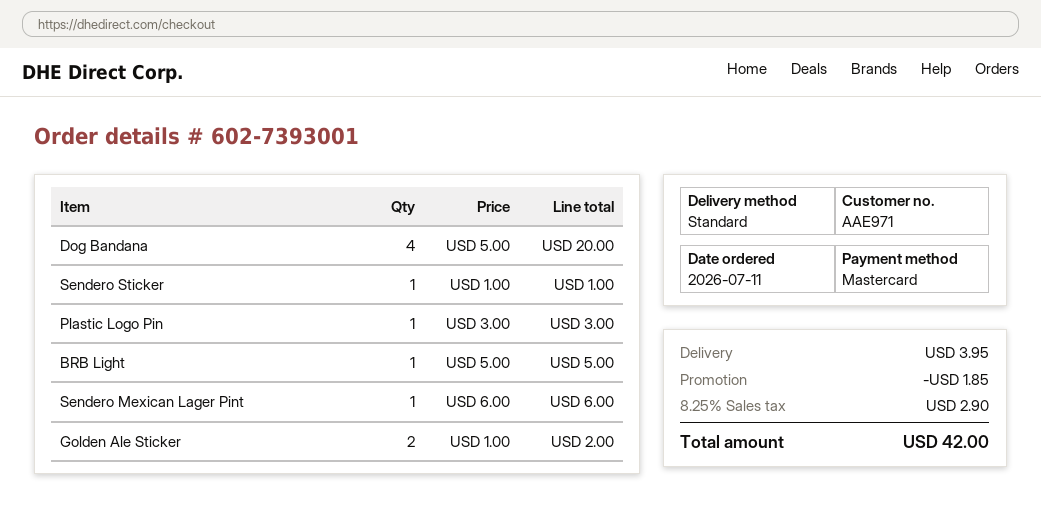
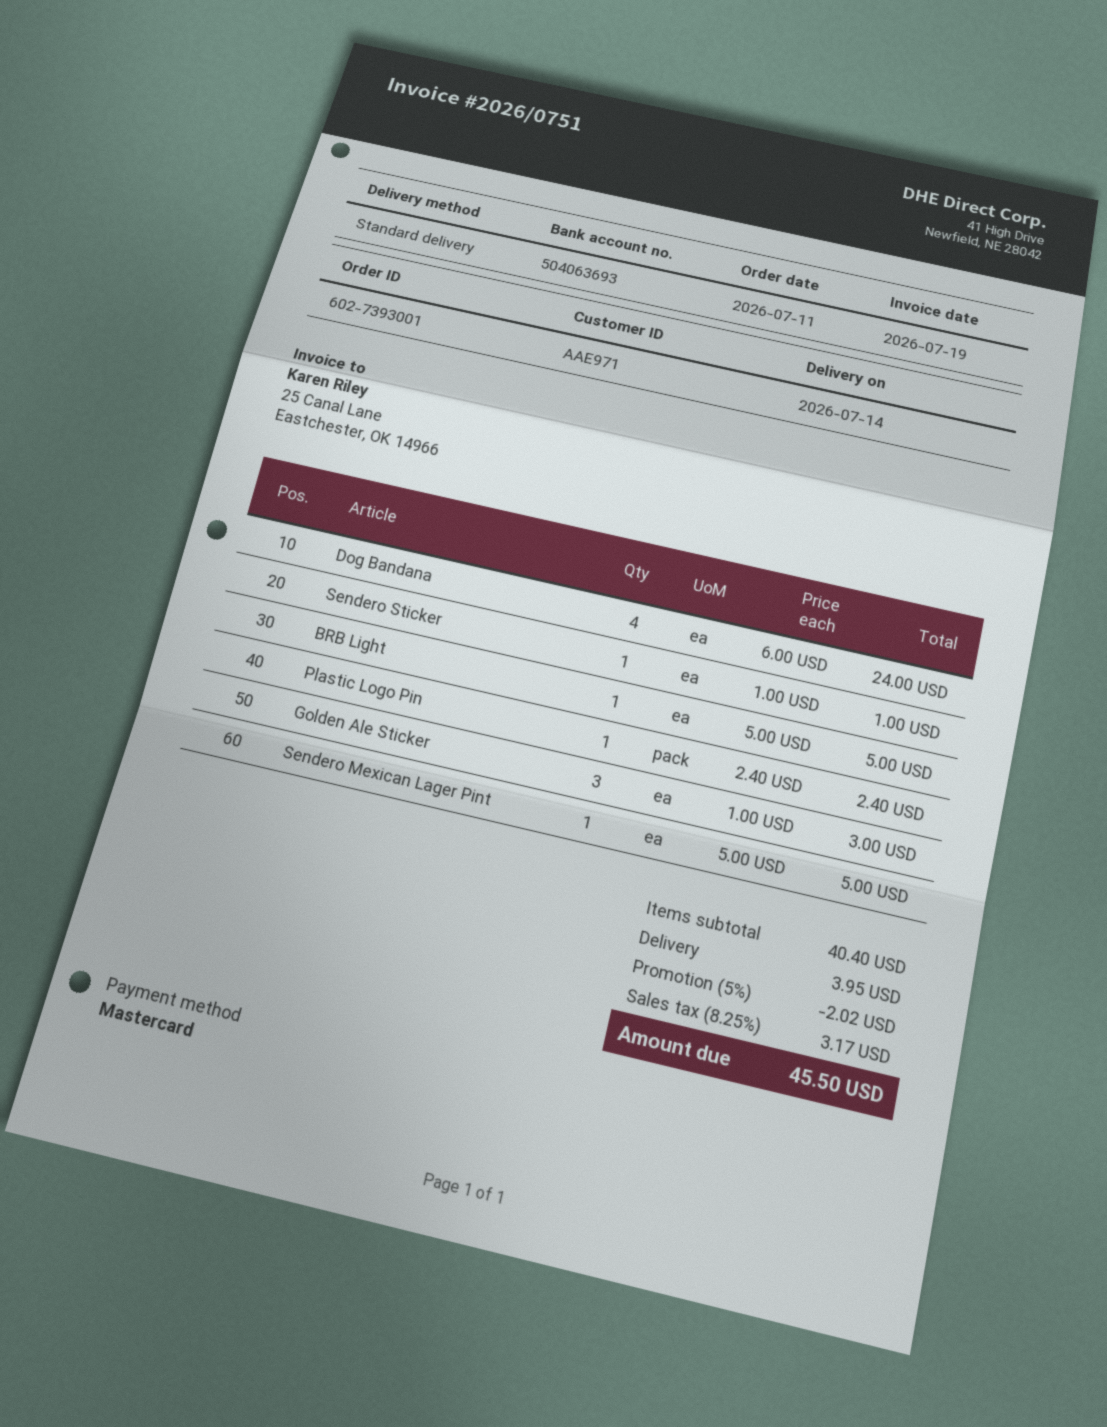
Dog Bandana: 4 x 5.00 = 20.00 -> 4 x 6.00 = 24.00
Plastic Logo Pin: 1 x 3.00 = 3.00 -> 1 x 2.40 = 2.40
Sendero Mexican Lager Pint: 1 x 6.00 = 6.00 -> 1 x 5.00 = 5.00
Golden Ale Sticker: 2 x 1.00 = 2.00 -> 3 x 1.00 = 3.00
discount: 1.85 -> 2.02
tax: 8.25% = 2.90 -> 8.25% = 3.17
total: 42.00 -> 45.50

